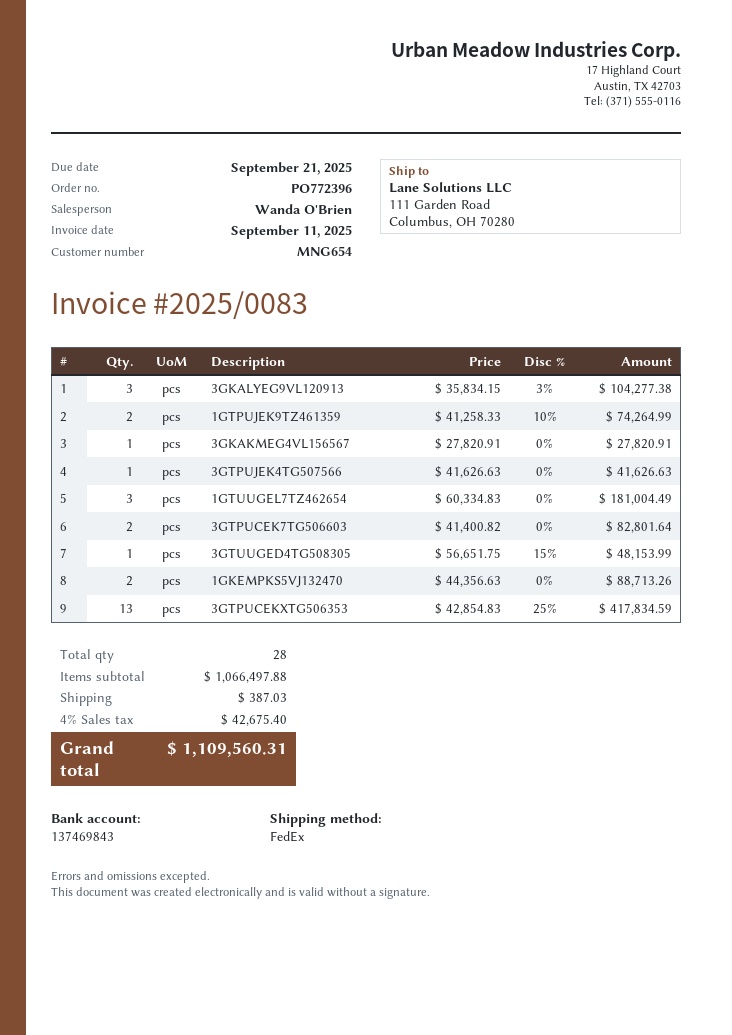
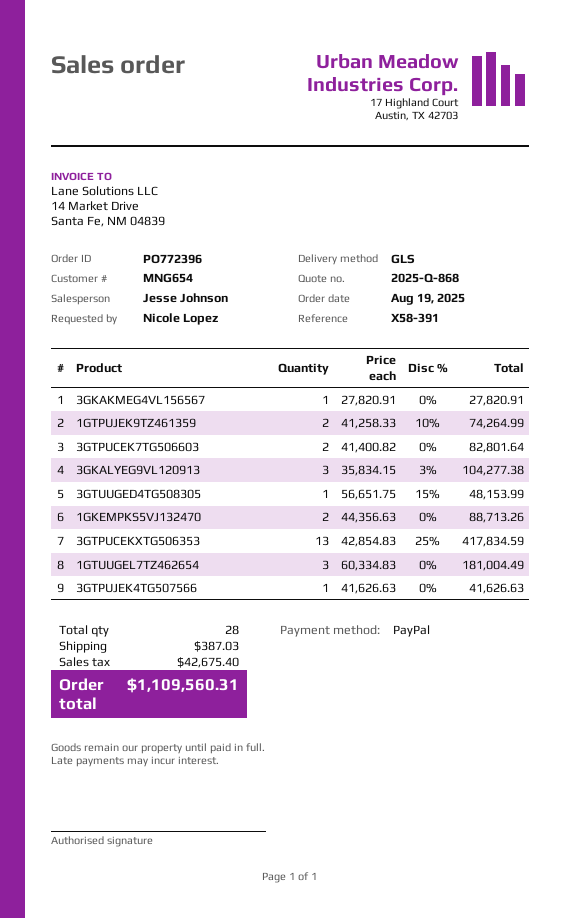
sales rep: Wanda O'Brien -> Jesse Johnson
shipping method: FedEx -> GLS

